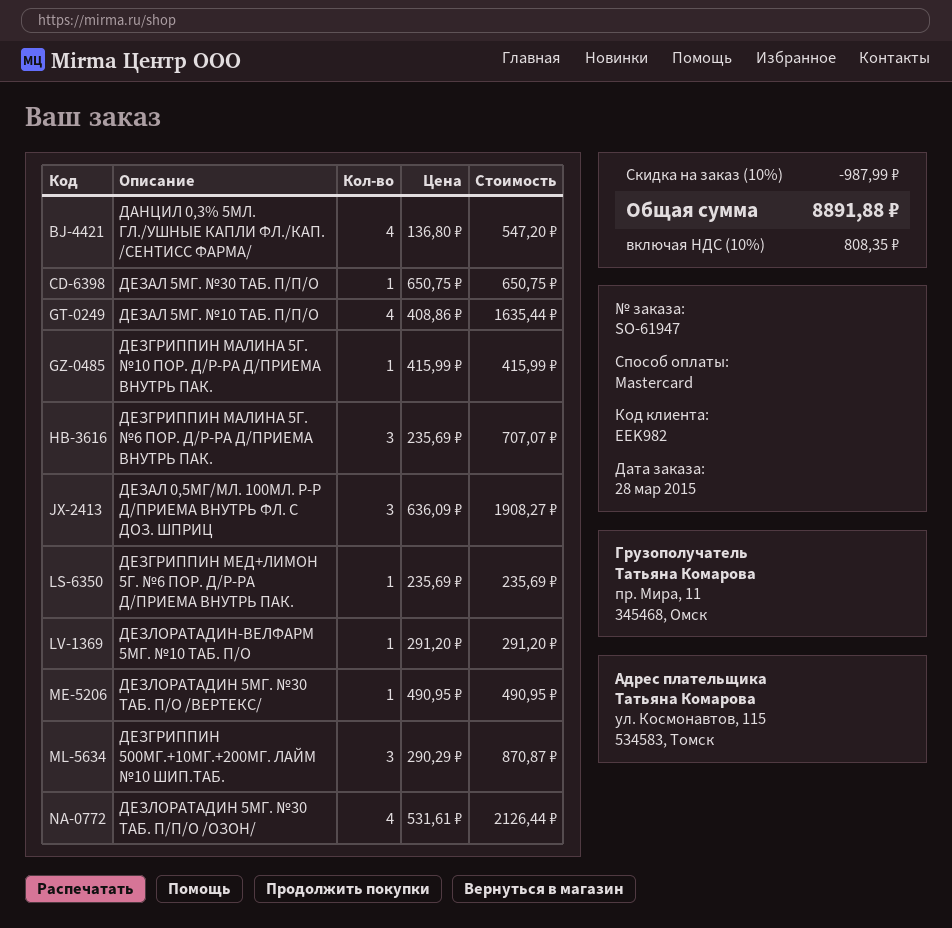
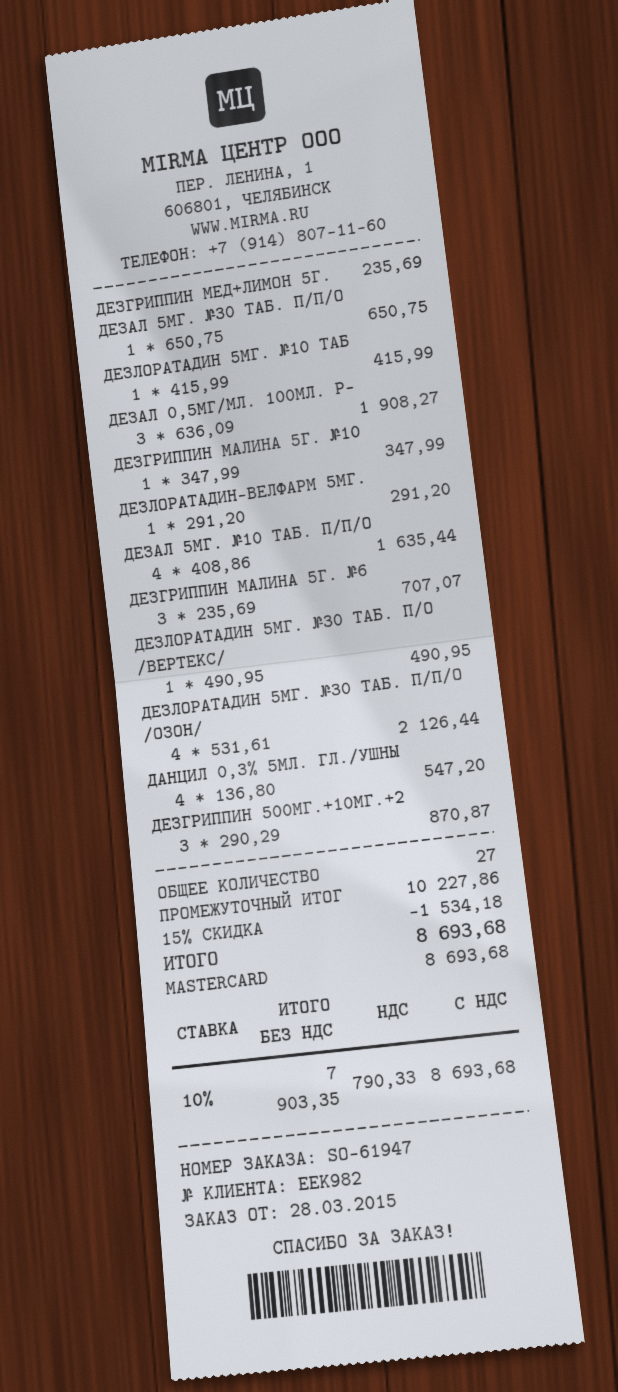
ДЕЗГРИППИН МАЛИНА 5Г. №10 ПОР. Д/Р-РА Д/ПРИЕМА ВНУТРЬ ПАК.: 1 x 415.99 = 415.99 -> 1 x 347.99 = 347.99
ДЕЗЛОРАТАДИН 5МГ. №10 ТАБ: none -> 1 x 415.99 = 415.99
discount: 10% = 987.99 -> 15% = 1534.18
tax: 10% = 808.35 -> 10% = 790.33
total: 8891.88 -> 8693.68

